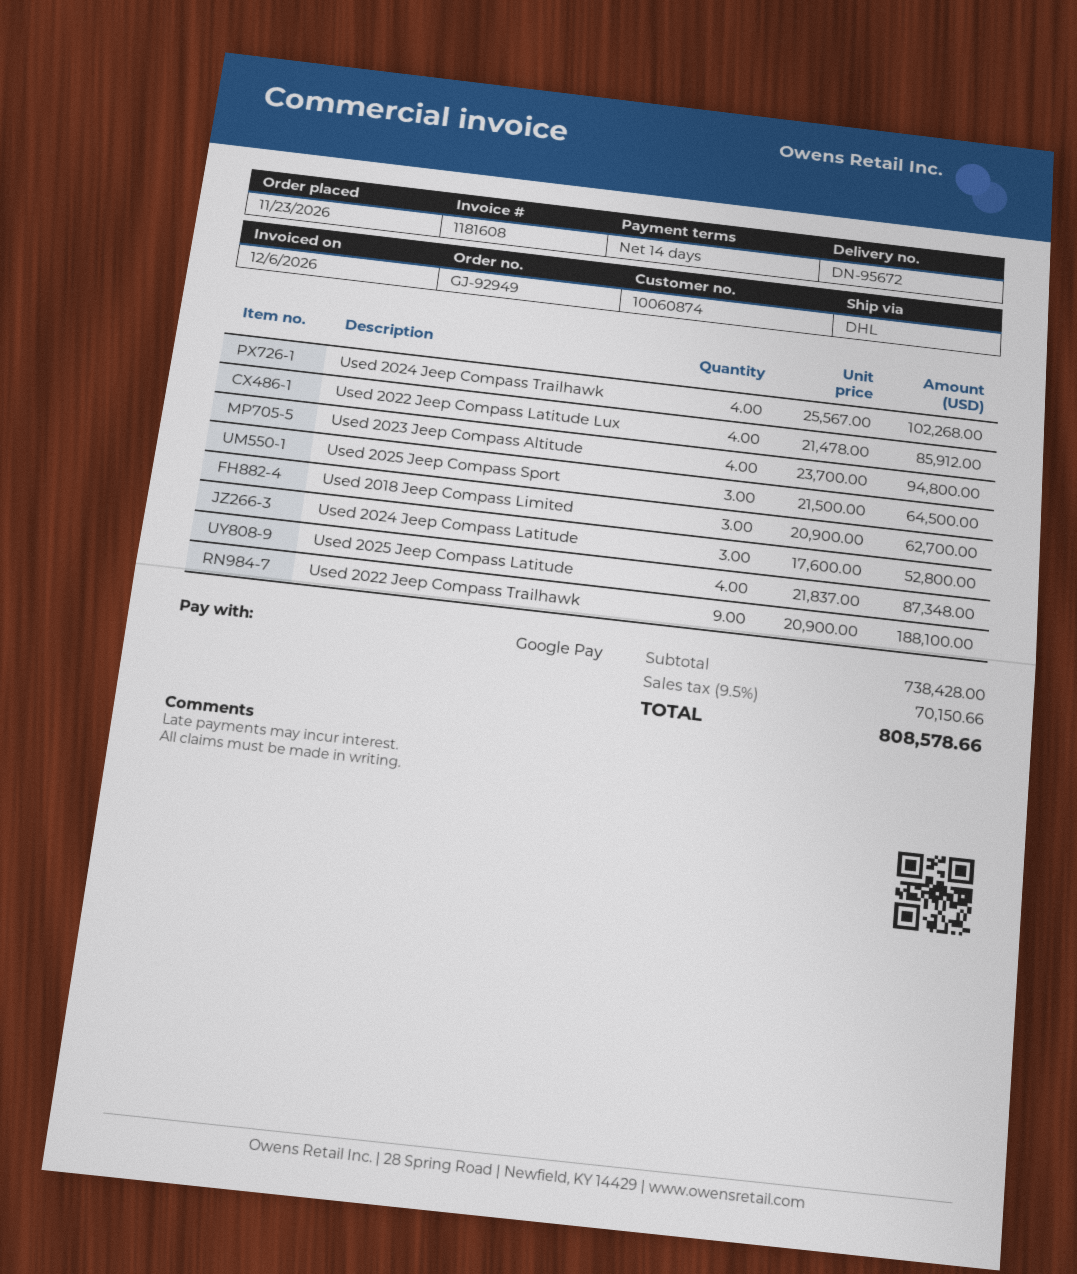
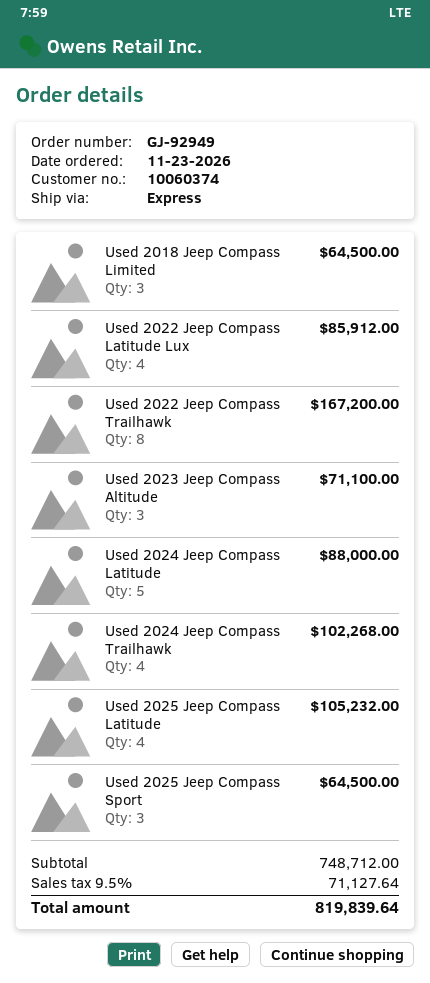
customer number: 10060874 -> 10060374
shipping method: DHL -> express
Used 2023 Jeep Compass Altitude: 4 for 94800.00 -> 3 for 71100.00
Used 2018 Jeep Compass Limited: 3 for 62700.00 -> 3 for 64500.00
Used 2024 Jeep Compass Latitude: 3 for 52800.00 -> 5 for 88000.00
Used 2025 Jeep Compass Latitude: 4 for 87348.00 -> 4 for 105232.00
Used 2022 Jeep Compass Trailhawk: 9 for 188100.00 -> 8 for 167200.00
subtotal: 738428.00 -> 748712.00
tax: 9.5% = 70150.66 -> 9.5% = 71127.64
total: 808578.66 -> 819839.64

